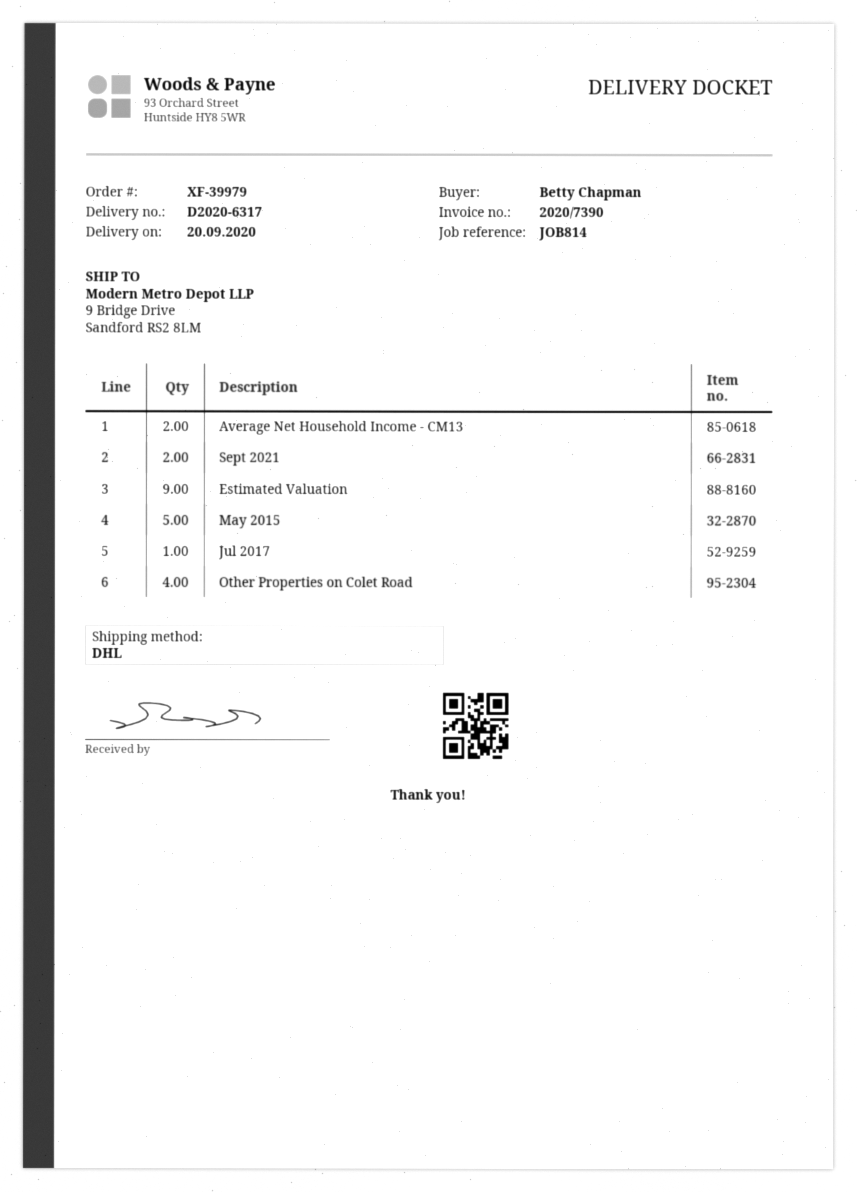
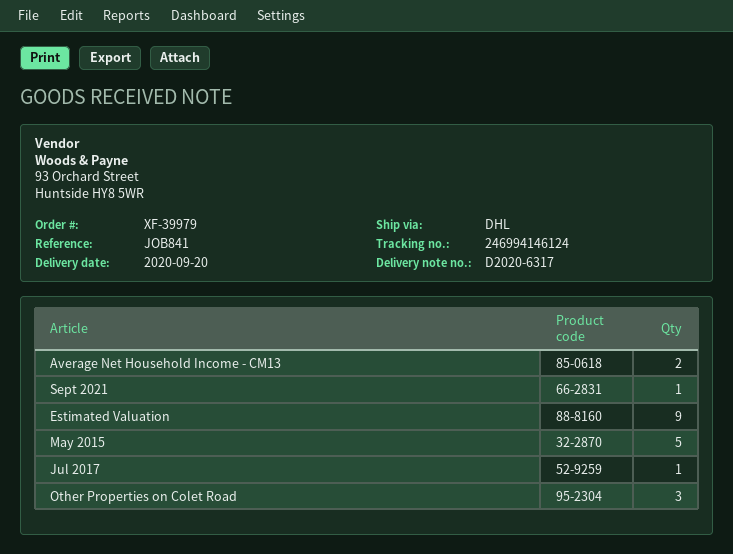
reference: JOB814 -> JOB841
Sept 2021: 2 -> 1
Other Properties on Colet Road: 4 -> 3

